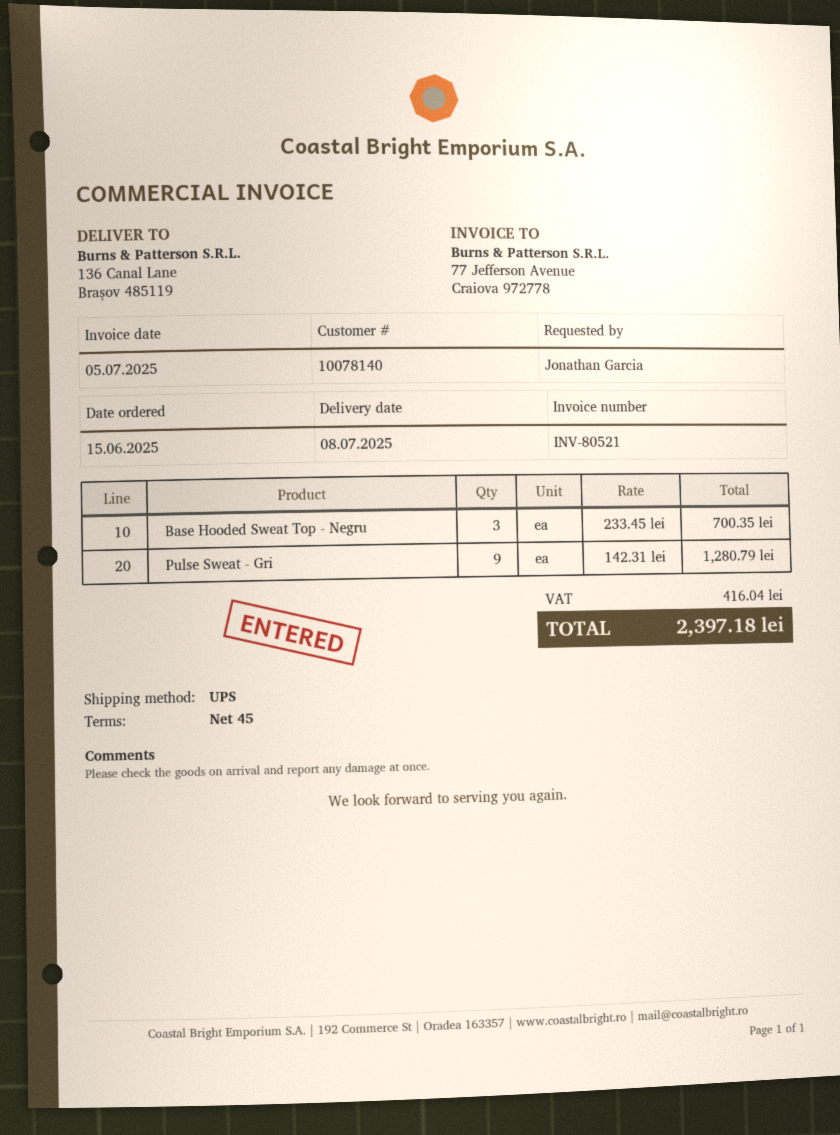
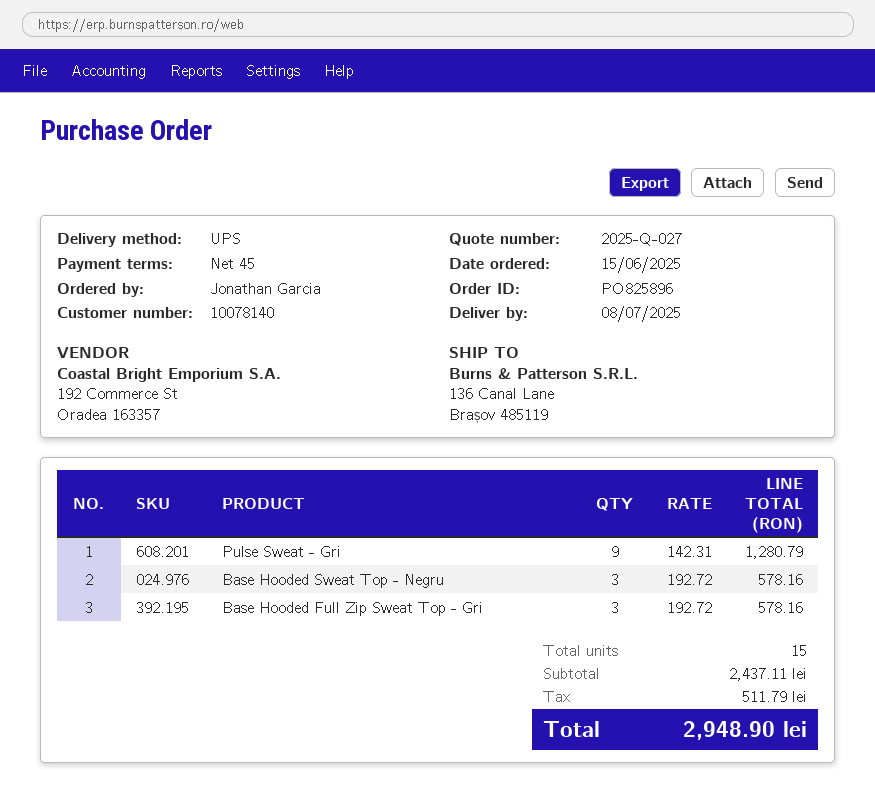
Base Hooded Sweat Top - Negru: 3 x 233.45 = 700.35 -> 3 x 192.72 = 578.16
Base Hooded Full Zip Sweat Top - Gri: none -> 3 x 192.72 = 578.16
tax: 416.04 -> 511.79
total: 2397.18 -> 2948.90

